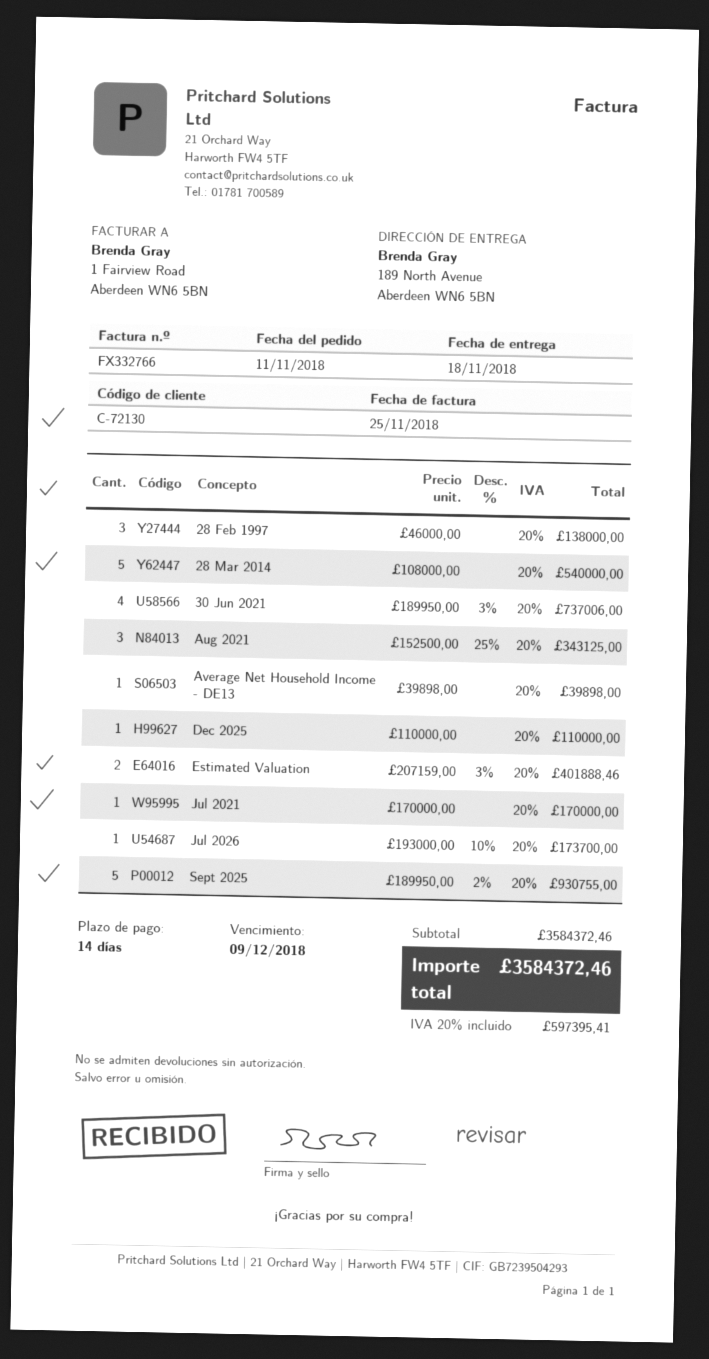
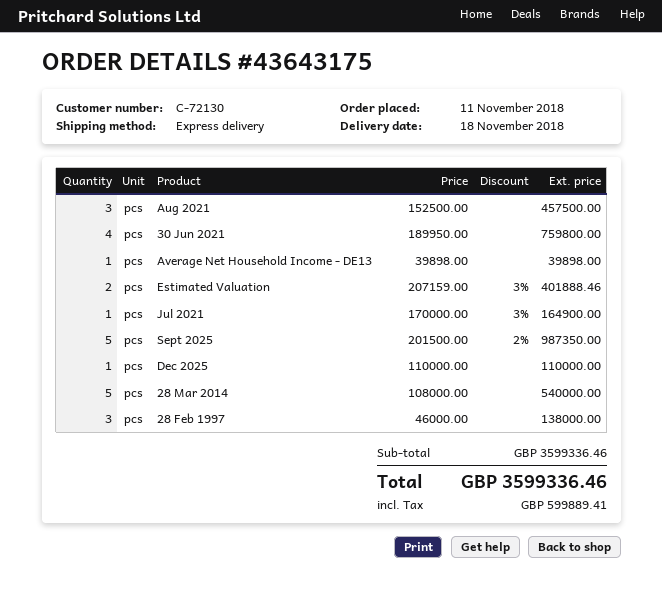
30 Jun 2021: 4 x 189950.00 - 3% = 737006.00 -> 4 x 189950.00 = 759800.00
Aug 2021: 3 x 152500.00 - 25% = 343125.00 -> 3 x 152500.00 = 457500.00
Jul 2021: 1 x 170000.00 = 170000.00 -> 1 x 170000.00 - 3% = 164900.00
Jul 2026: 1 x 193000.00 - 10% = 173700.00 -> none
Sept 2025: 5 x 189950.00 - 2% = 930755.00 -> 5 x 201500.00 - 2% = 987350.00
subtotal: 3584372.46 -> 3599336.46
tax: 597395.41 -> 599889.41
total: 3584372.46 -> 3599336.46

